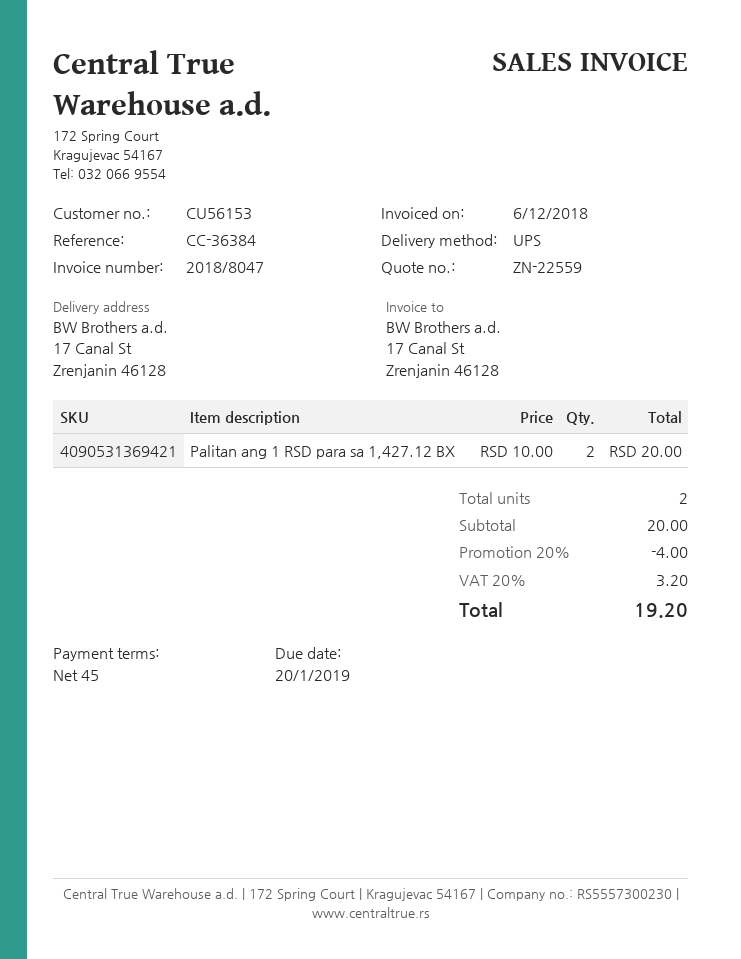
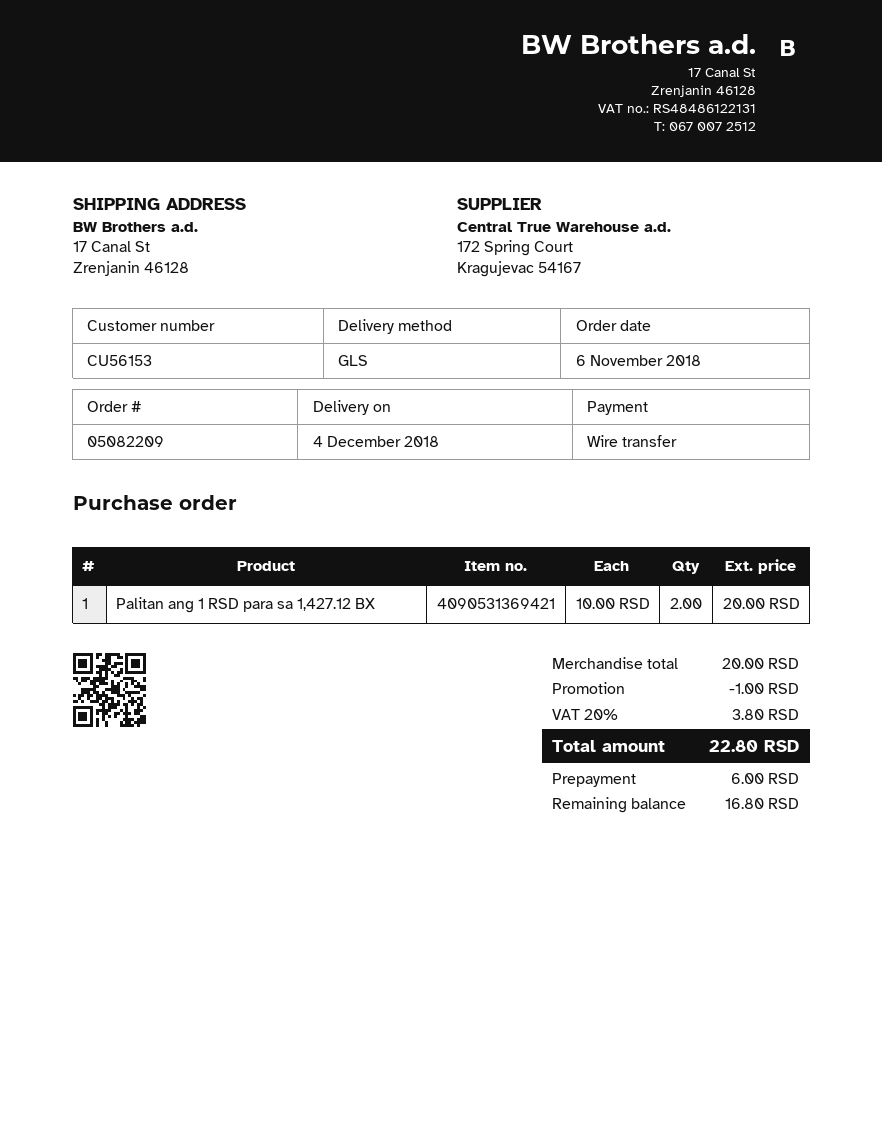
shipping method: UPS -> GLS
discount: 4.00 -> 1.00
tax: 20% = 3.20 -> 20% = 3.80
total: 19.20 -> 22.80

